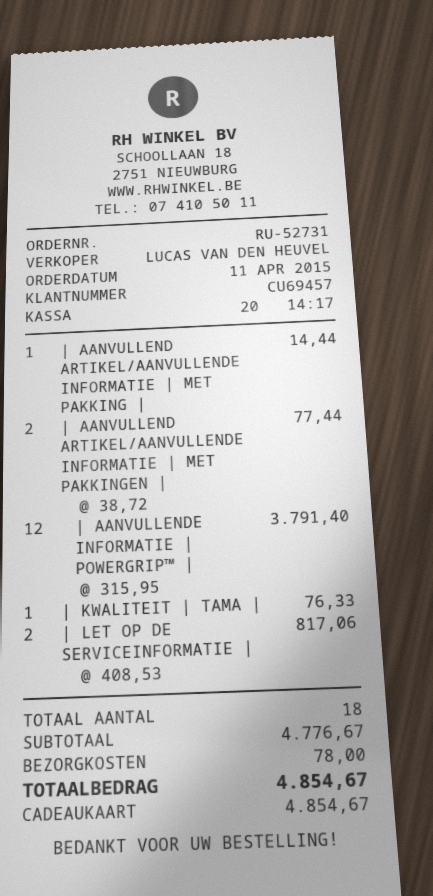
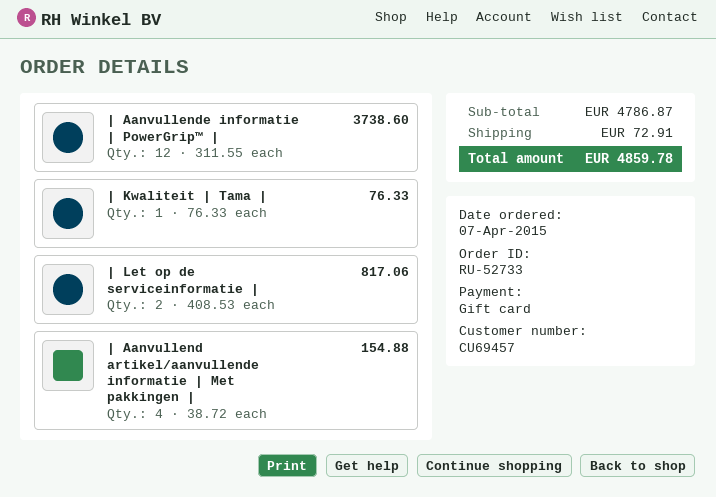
order number: RU-52731 -> RU-52733
order date: 2015-04-11 -> 2015-04-07
| AANVULLEND ARTIKEL/AANVULLENDE INFORMATIE | MET PAKKING |: 1 x 14.44 = 14.44 -> none
| AANVULLEND ARTIKEL/AANVULLENDE INFORMATIE | MET PAKKINGEN |: 2 x 38.72 = 77.44 -> 4 x 38.72 = 154.88
| AANVULLENDE INFORMATIE | POWERGRIP™ |: 12 x 315.95 = 3791.40 -> 12 x 311.55 = 3738.60
subtotal: 4776.67 -> 4786.87
shipping: 78.00 -> 72.91
total: 4854.67 -> 4859.78

